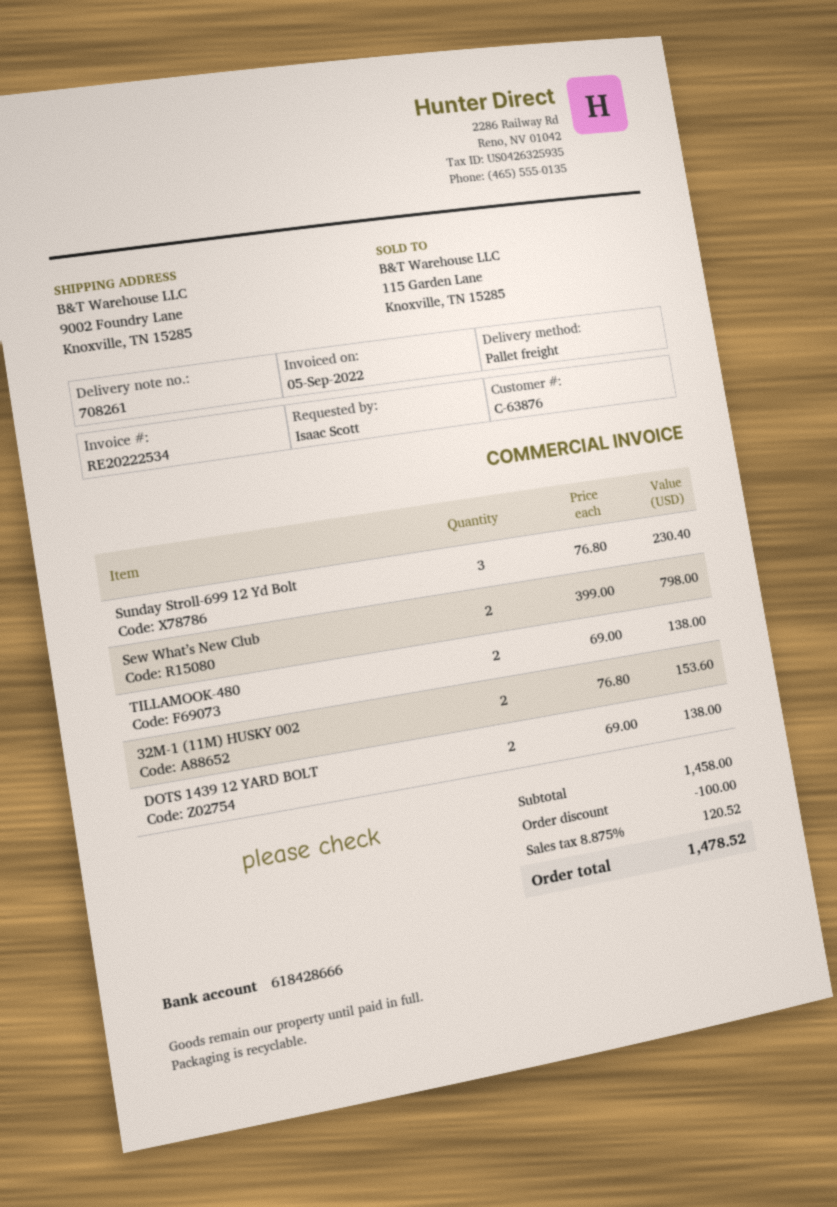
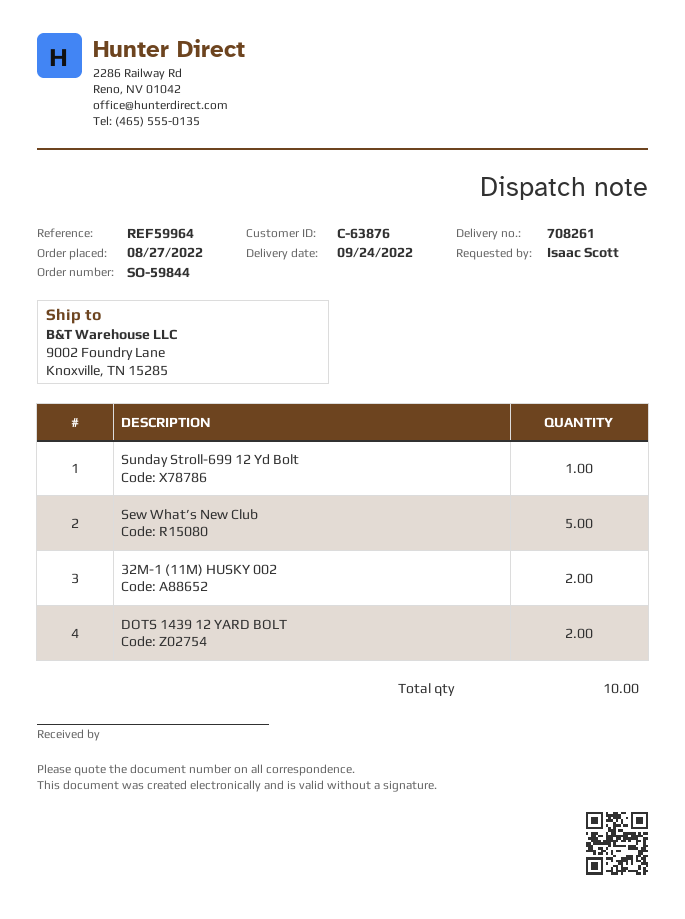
Sunday Stroll-699 12 Yd Bolt: 3 -> 1
Sew What’s New Club: 2 -> 5
TILLAMOOK-480: 2 -> none

